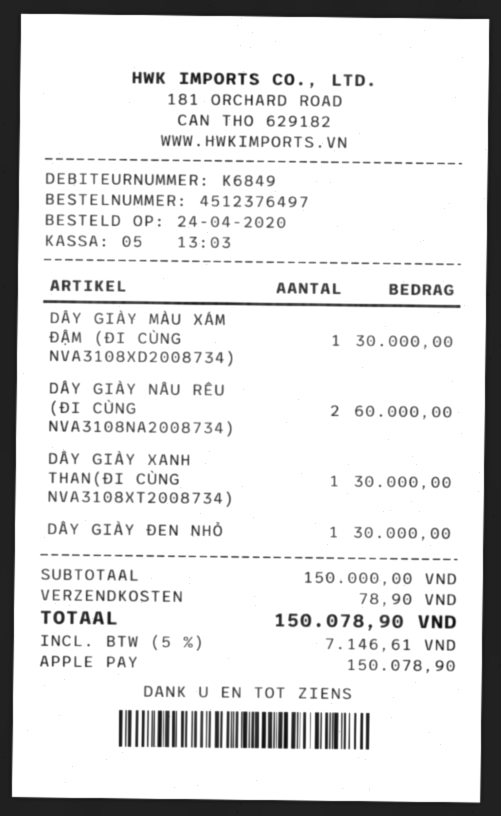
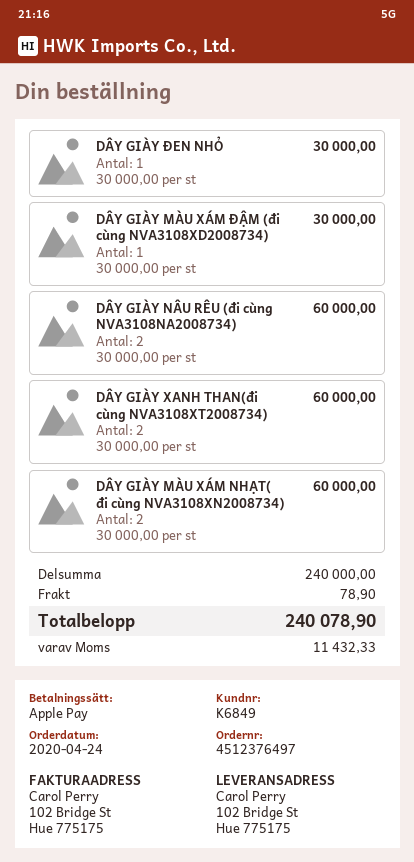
DÂY GIÀY XANH THAN(ĐI CÙNG NVA3108XT2008734): 1 for 30000.00 -> 2 for 60000.00
DÂY GIÀY MÀU XÁM NHẠT( đi cùng NVA3108XN2008734): none -> 2 for 60000.00
subtotal: 150000.00 -> 240000.00
tax: 7146.61 -> 11432.33
total: 150078.90 -> 240078.90

